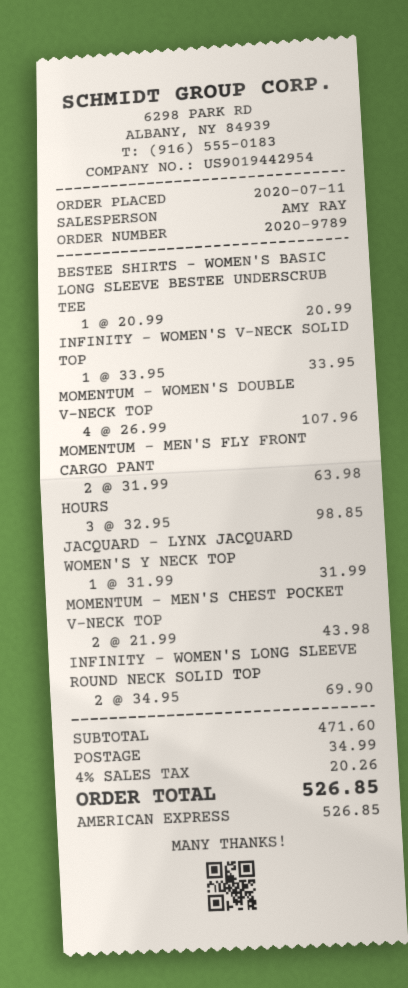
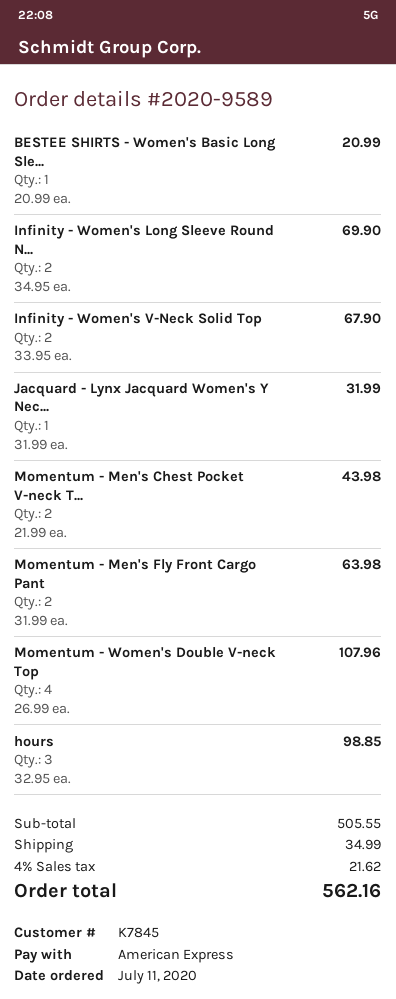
order number: 2020-9789 -> 2020-9589
INFINITY - WOMEN'S V-NECK SOLID TOP: 1 x 33.95 = 33.95 -> 2 x 33.95 = 67.90
subtotal: 471.60 -> 505.55
tax: 4% = 20.26 -> 4% = 21.62
total: 526.85 -> 562.16

